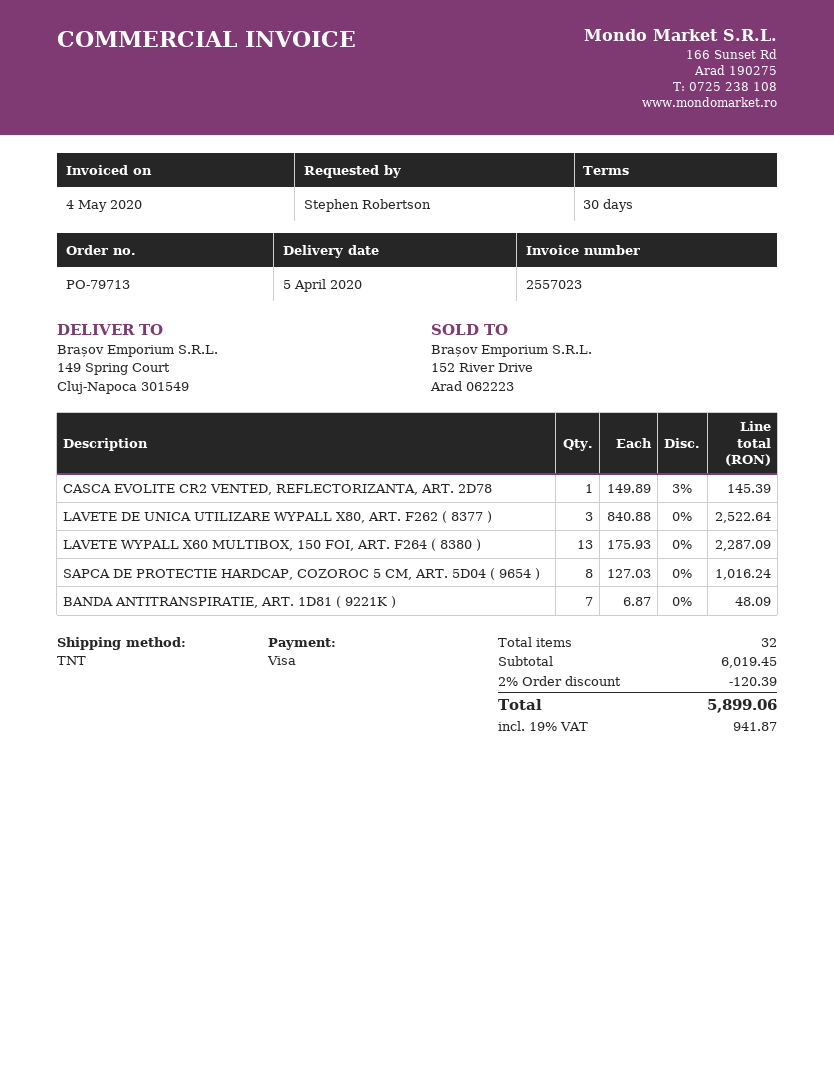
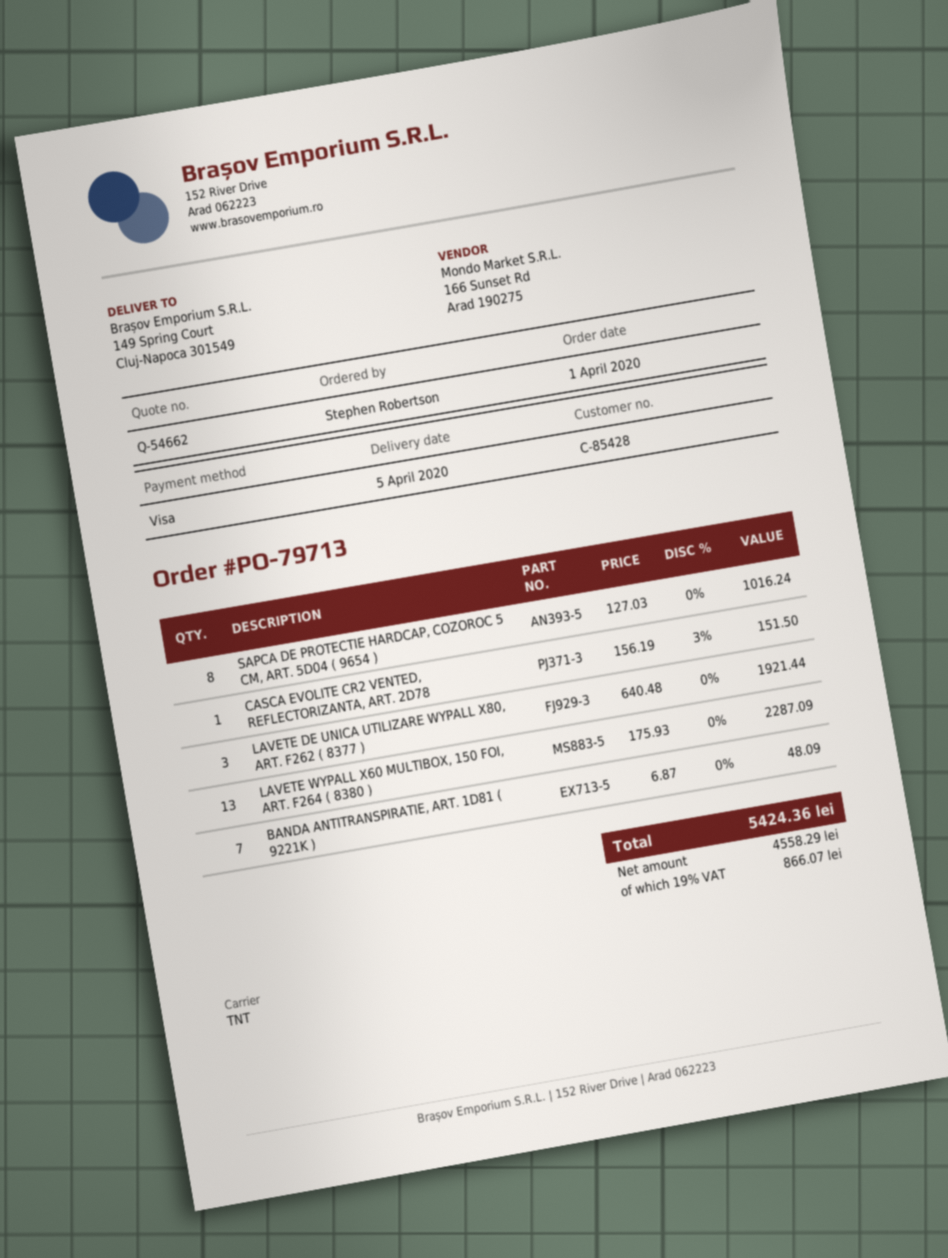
CASCA EVOLITE CR2 VENTED, REFLECTORIZANTA, ART. 2D78: 1 x 149.89 - 3% = 145.39 -> 1 x 156.19 - 3% = 151.50
LAVETE DE UNICA UTILIZARE WYPALL X80, ART. F262 ( 8377 ): 3 x 840.88 = 2522.64 -> 3 x 640.48 = 1921.44
discount: 2% = 120.39 -> none
tax: 19% = 941.87 -> 19% = 866.07
total: 5899.06 -> 5424.36

